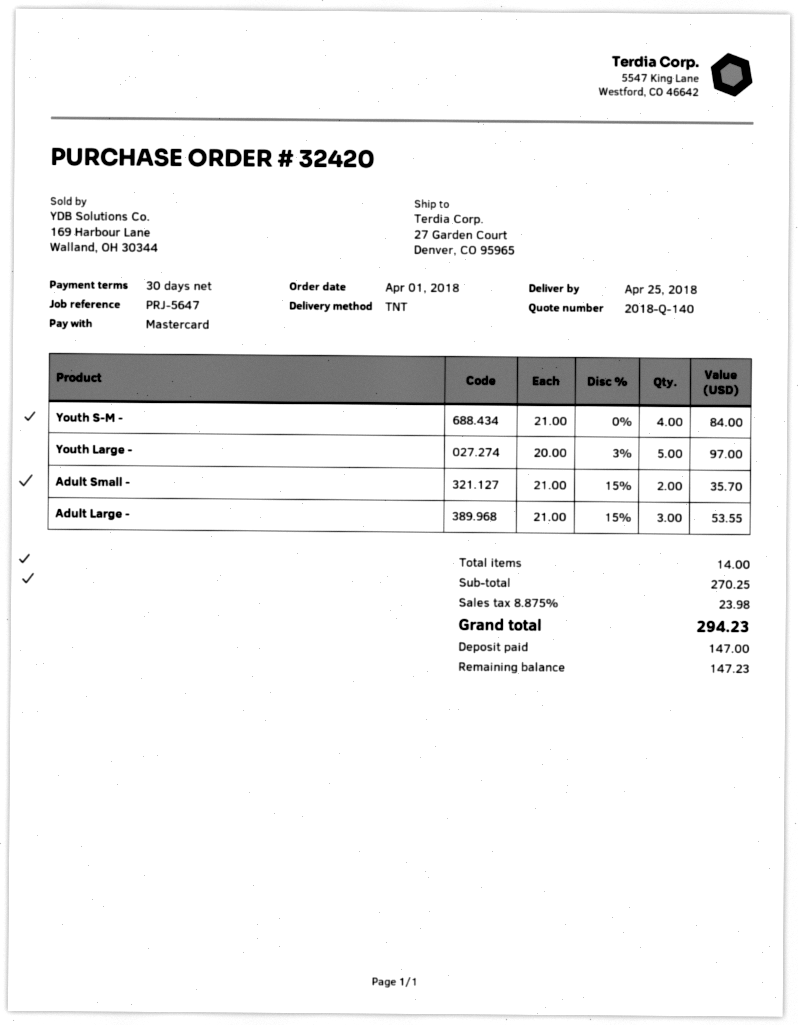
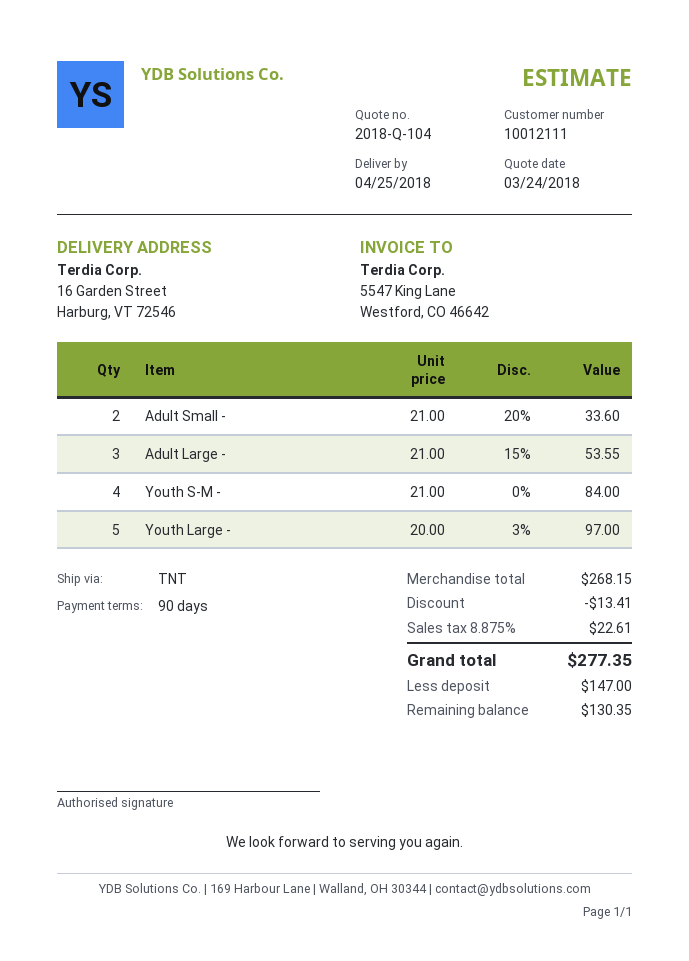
quote number: 2018-Q-140 -> 2018-Q-104
payment terms: 30 days -> 90 days
ship to: 27 Garden Court, Denver, CO 95965 -> 16 Garden Street, Harburg, VT 72546
Adult Small -: 2 x 21.00 - 15% = 35.70 -> 2 x 21.00 - 20% = 33.60
subtotal: 270.25 -> 268.15
discount: none -> 13.41
tax: 8.875% = 23.98 -> 8.875% = 22.61
total: 294.23 -> 277.35
balance: 147.23 -> 130.35

